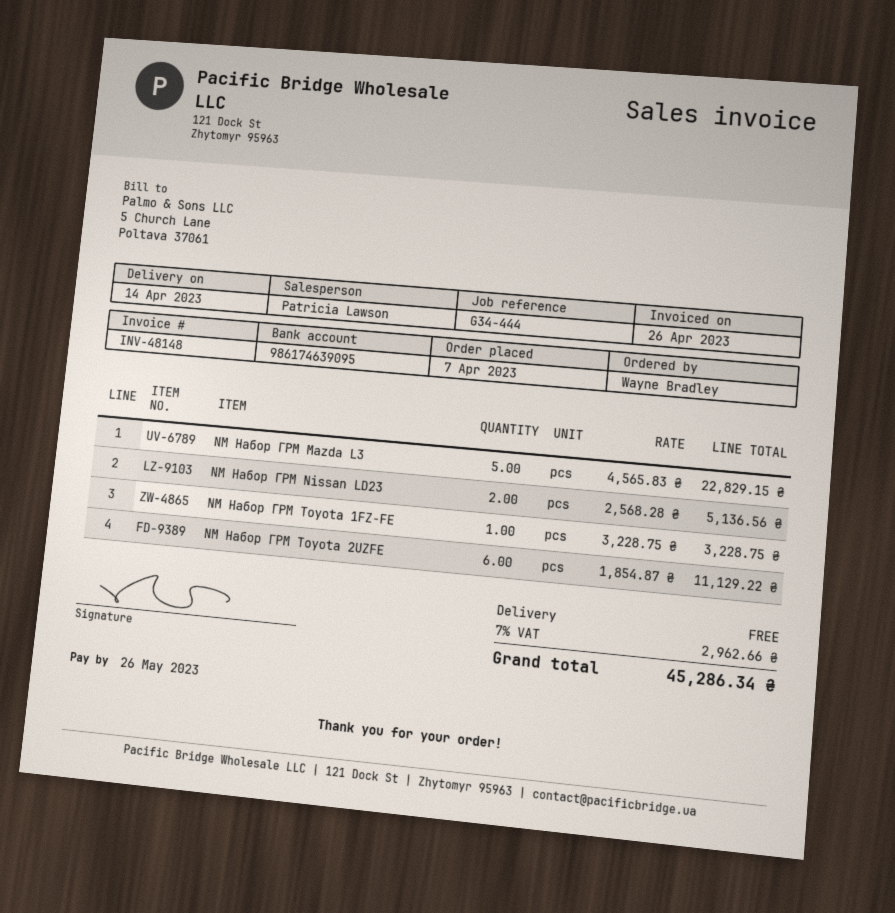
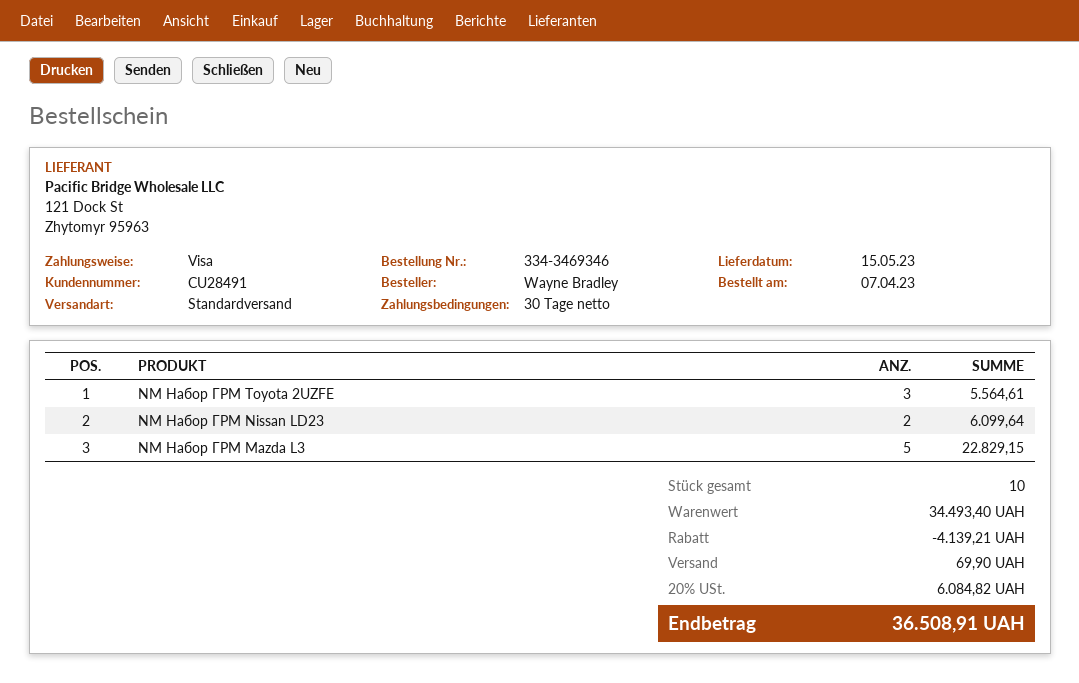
delivery date: 2023-04-14 -> 2023-05-15
NM Набор ГРМ Nissan LD23: 2 for 5136.56 -> 2 for 6099.64
NM Набор ГРМ Toyota 1FZ-FE: 1 for 3228.75 -> none
NM Набор ГРМ Toyota 2UZFE: 6 for 11129.22 -> 3 for 5564.61
discount: none -> 4139.21
shipping: 0.00 -> 69.90
tax: 7% = 2962.66 -> 20% = 6084.82
total: 45286.34 -> 36508.91

